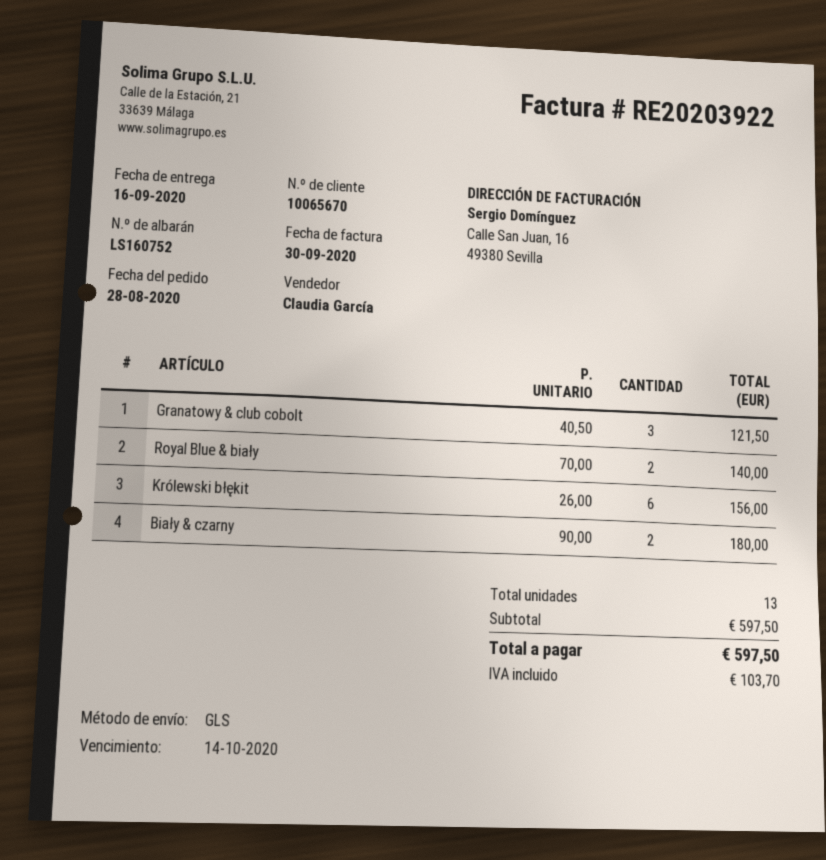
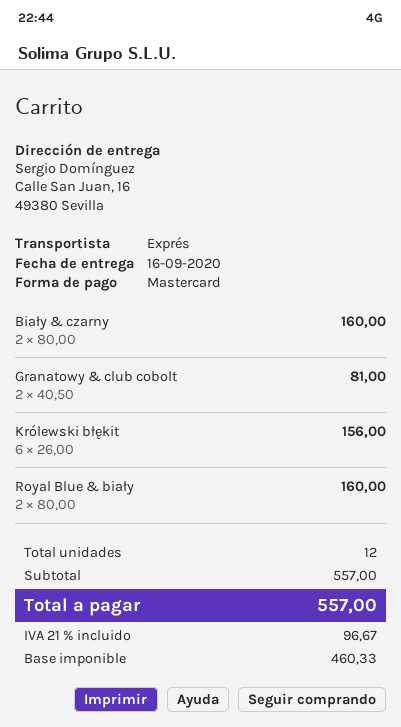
shipping method: GLS -> express
Granatowy & club cobolt: 3 x 40.50 = 121.50 -> 2 x 40.50 = 81.00
Royal Blue & biały: 2 x 70.00 = 140.00 -> 2 x 80.00 = 160.00
Biały & czarny: 2 x 90.00 = 180.00 -> 2 x 80.00 = 160.00
total quantity: 13 -> 12
subtotal: 597.50 -> 557.00
tax: 103.70 -> 96.67
total: 597.50 -> 557.00

